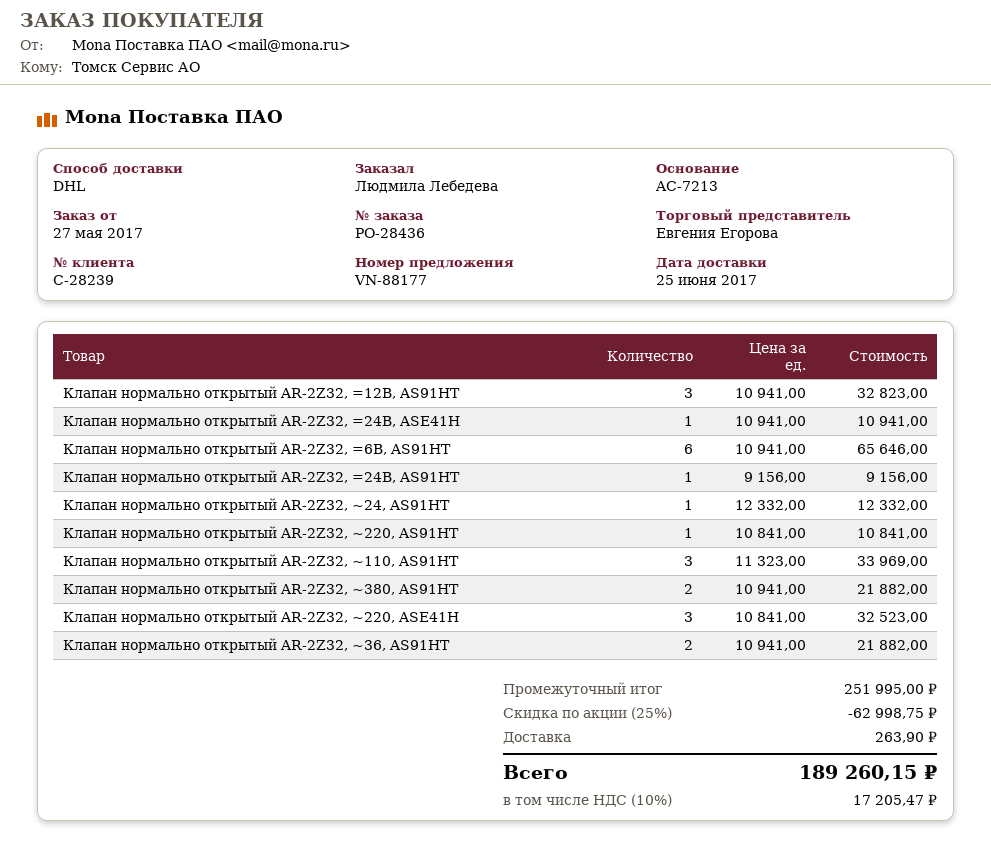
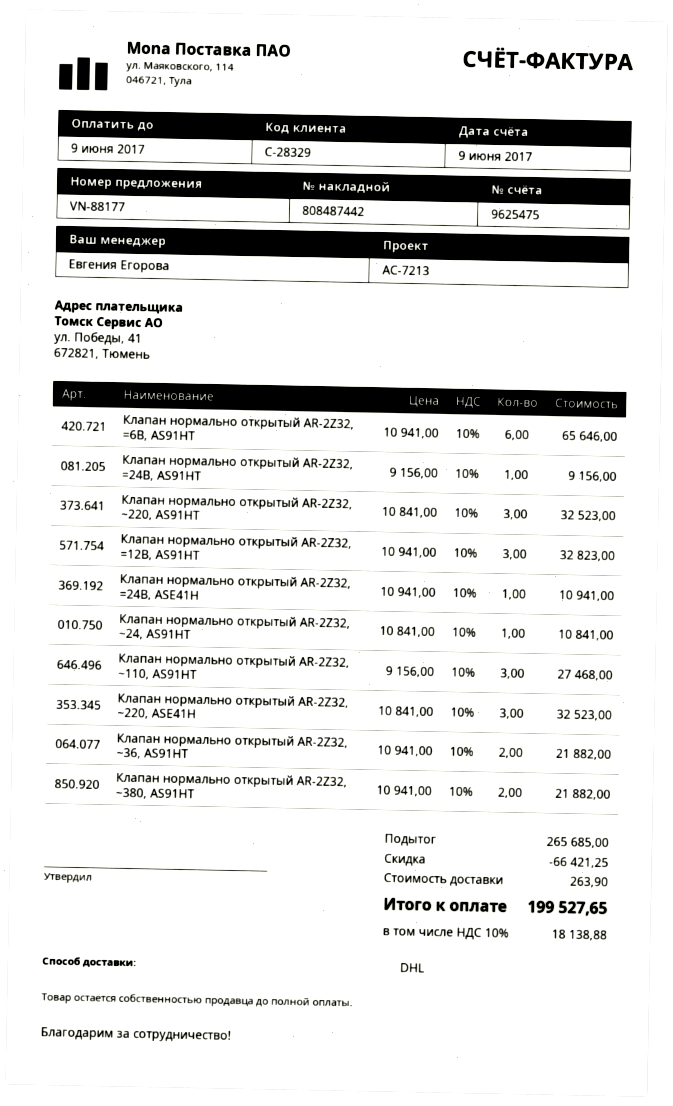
customer number: C-28239 -> C-28329
Клапан нормально открытый AR-2Z32, ~24, AS91HT: 1 x 12332.00 = 12332.00 -> 1 x 10841.00 = 10841.00
Клапан нормально открытый AR-2Z32, ~220, AS91HT: 1 x 10841.00 = 10841.00 -> 3 x 10841.00 = 32523.00
Клапан нормально открытый AR-2Z32, ~110, AS91HT: 3 x 11323.00 = 33969.00 -> 3 x 9156.00 = 27468.00
subtotal: 251995.00 -> 265685.00
discount: 62998.75 -> 66421.25
tax: 10% = 17205.47 -> 10% = 18138.88
total: 189260.15 -> 199527.65

